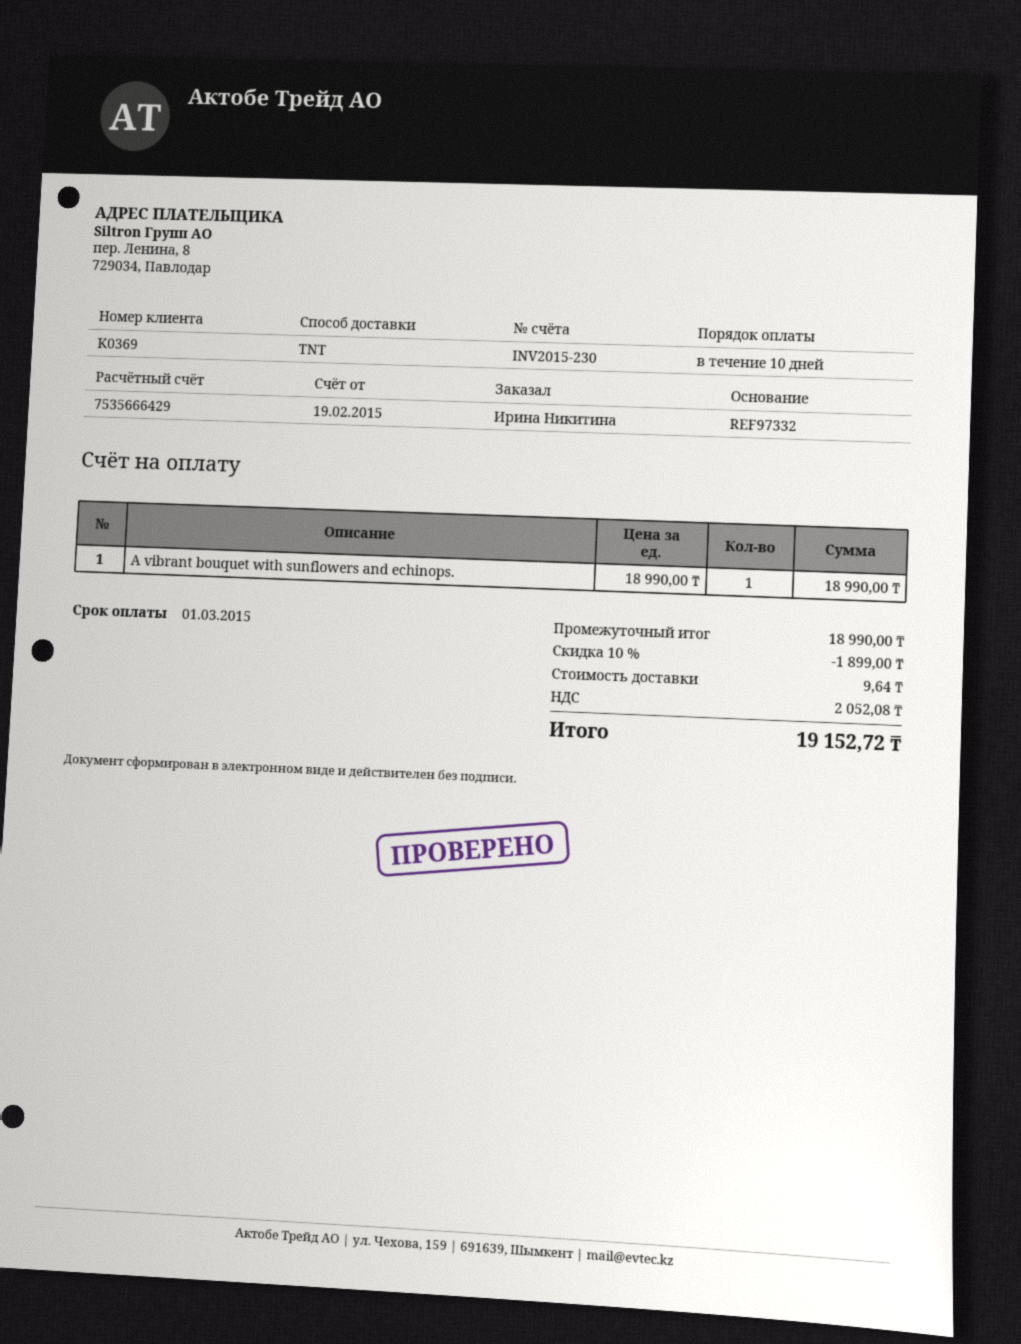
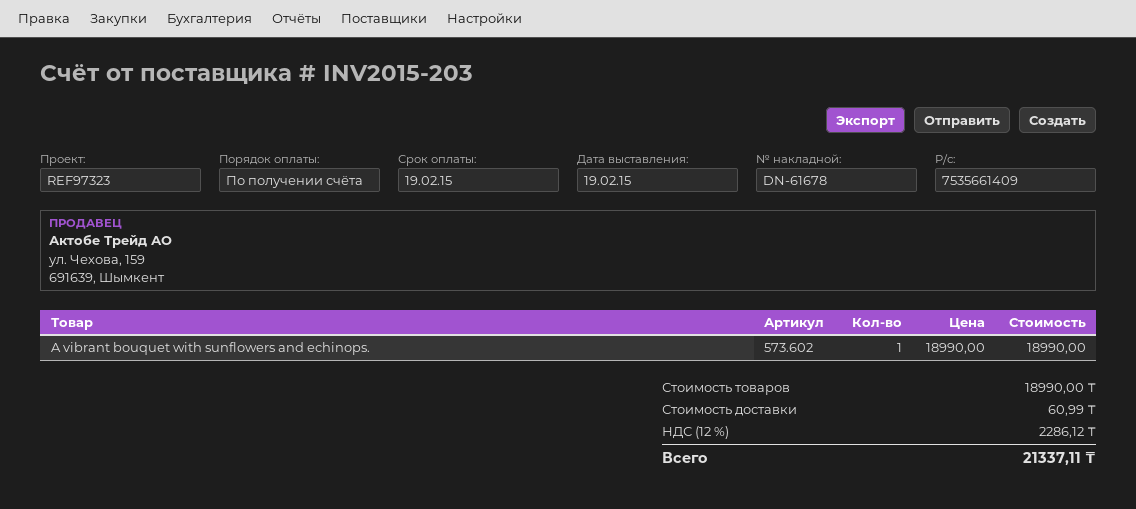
invoice number: INV2015-230 -> INV2015-203
payment terms: 10 days -> on receipt
due date: 2015-03-01 -> 2015-02-19
reference: REF97332 -> REF97323
bank account: 7535666429 -> 7535661409
discount: 10% = 1899.00 -> none
shipping: 9.64 -> 60.99
tax: 2052.08 -> 2286.12
total: 19152.72 -> 21337.11

